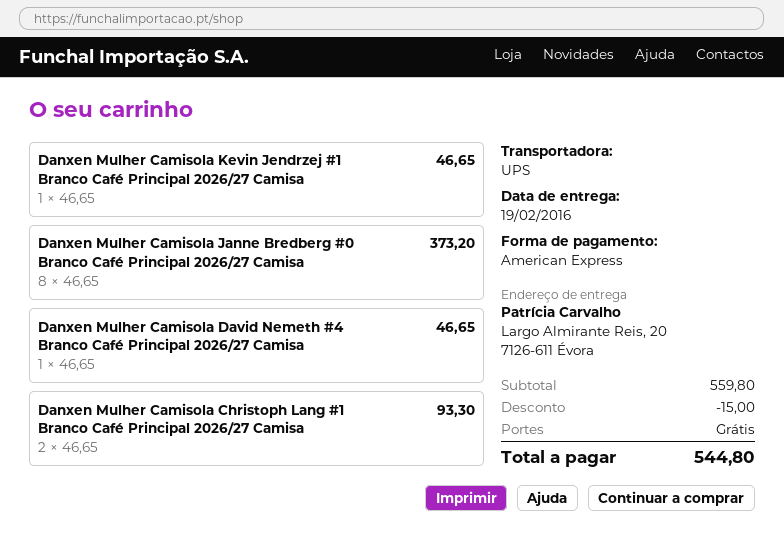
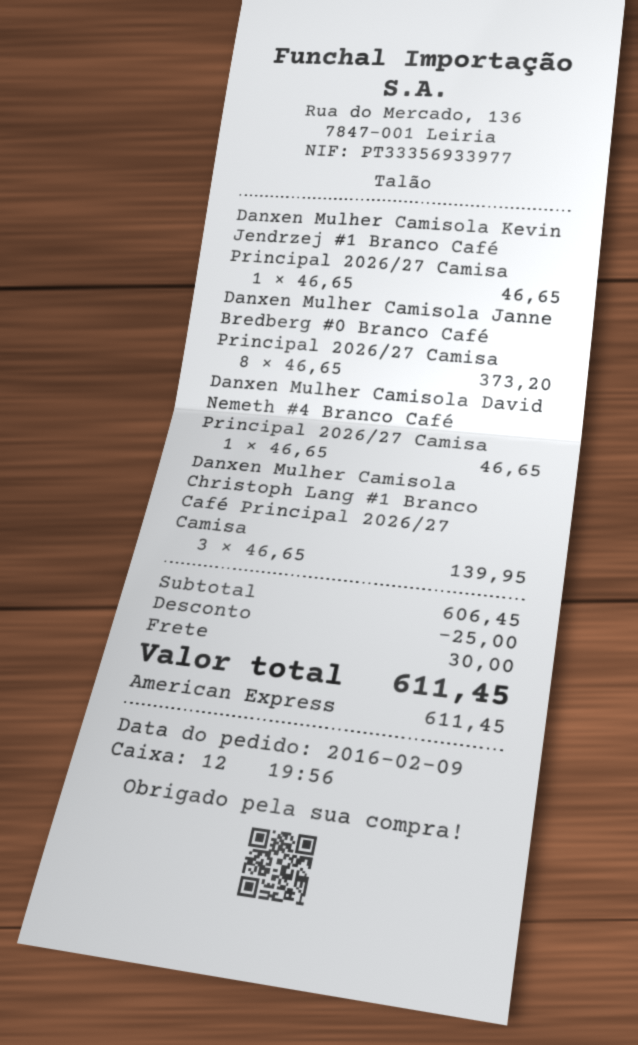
Danxen Mulher Camisola Christoph Lang #1 Branco Café Principal 2026/27 Camisa: 2 x 46.65 = 93.30 -> 3 x 46.65 = 139.95
subtotal: 559.80 -> 606.45
discount: 15.00 -> 25.00
shipping: 0.00 -> 30.00
total: 544.80 -> 611.45

